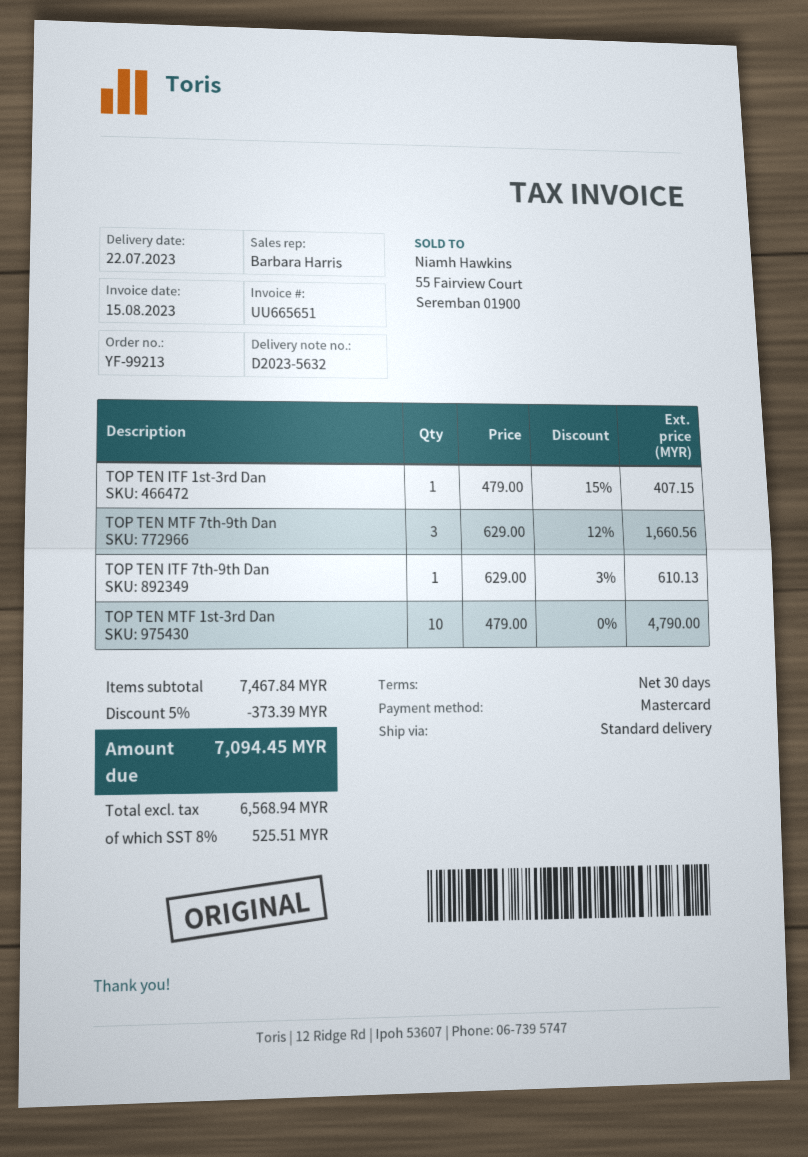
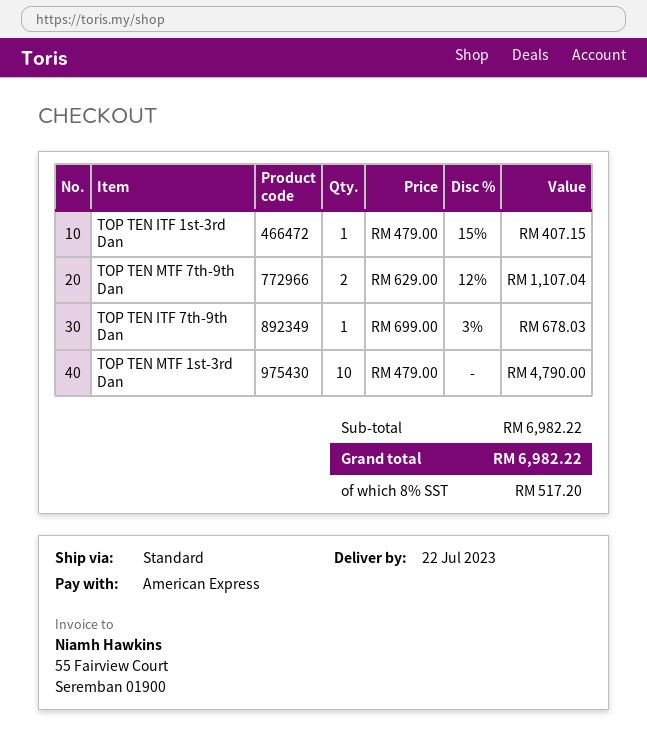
payment method: Mastercard -> American Express
TOP TEN MTF 7th-9th Dan: 3 x 629.00 - 12% = 1660.56 -> 2 x 629.00 - 12% = 1107.04
TOP TEN ITF 7th-9th Dan: 1 x 629.00 - 3% = 610.13 -> 1 x 699.00 - 3% = 678.03
subtotal: 7467.84 -> 6982.22
discount: 5% = 373.39 -> none
tax: 8% = 525.51 -> 8% = 517.20
total: 7094.45 -> 6982.22

